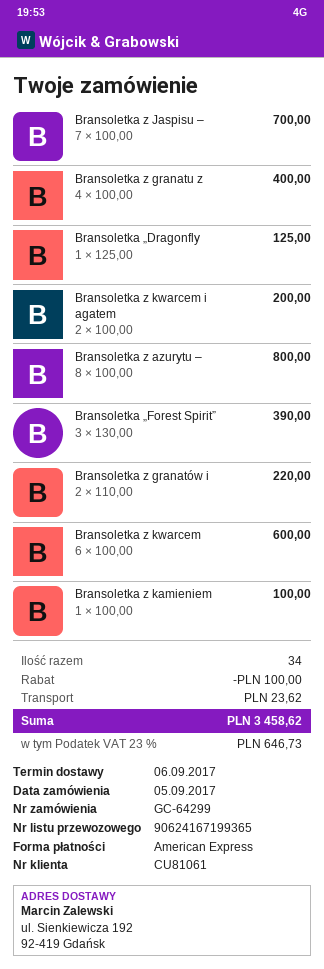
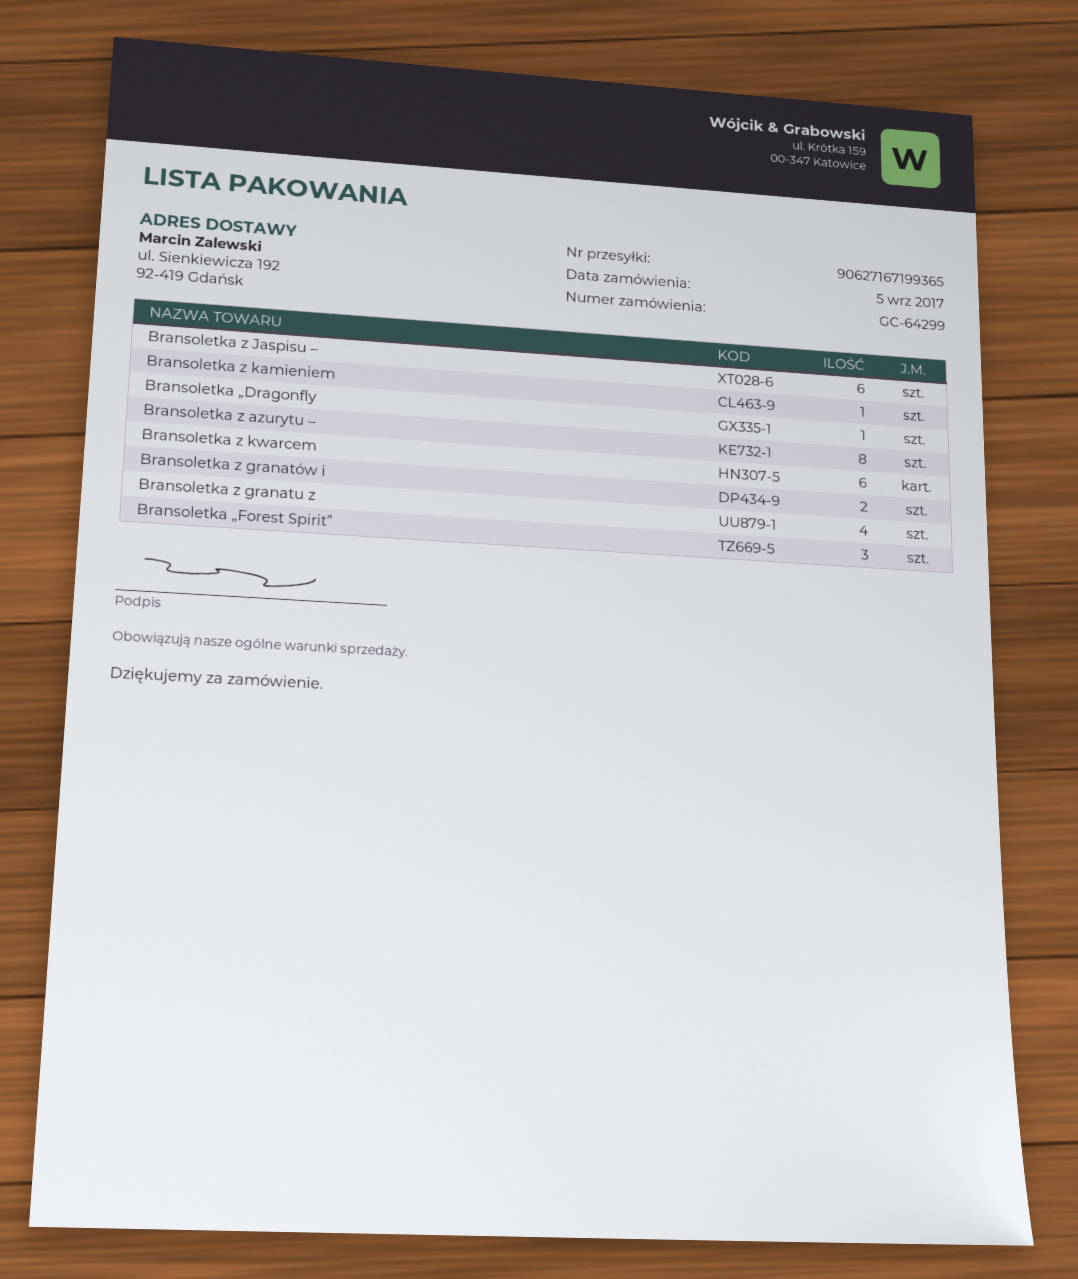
tracking number: 90624167199365 -> 90627167199365
Bransoletka z Jaspisu –: 7 -> 6
Bransoletka z kwarcem i agatem: 2 -> none

